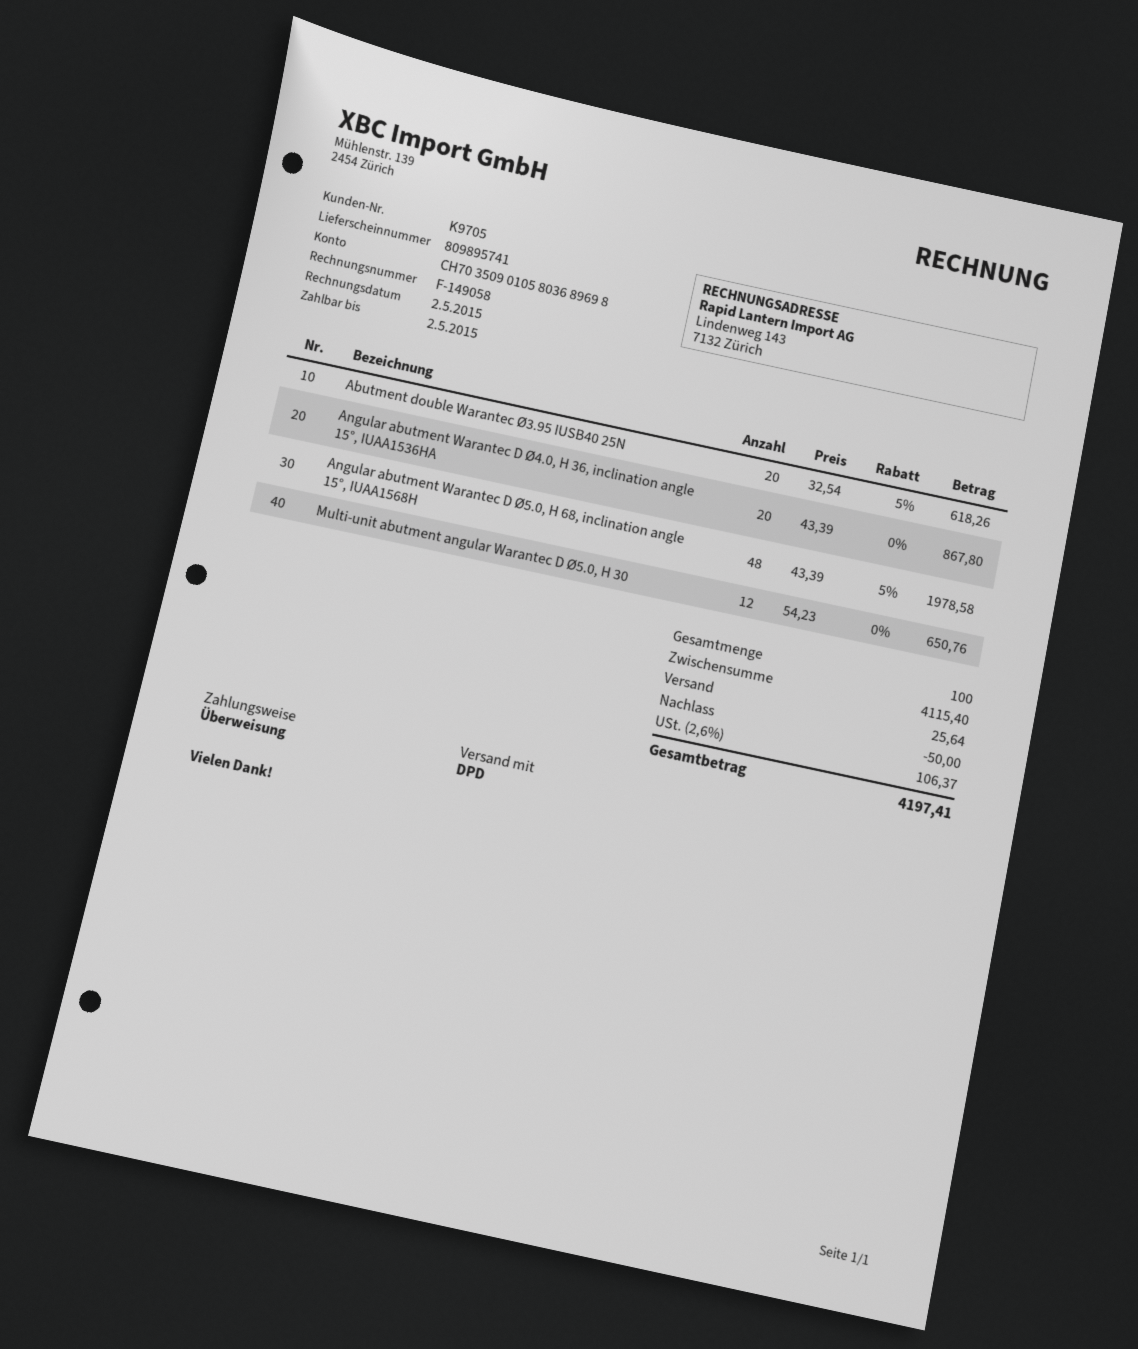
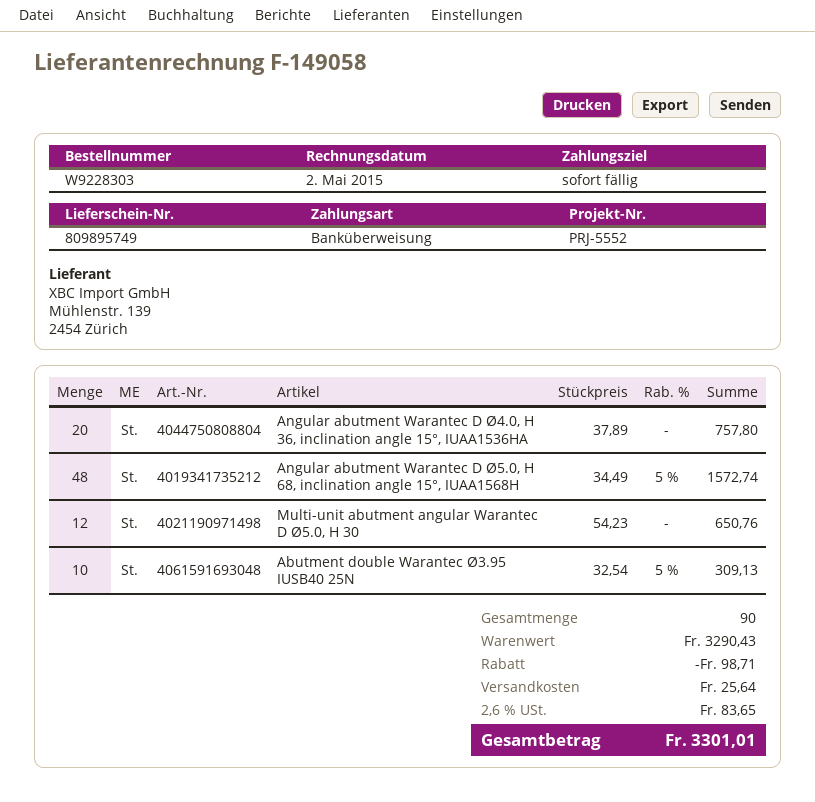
delivery note number: 809895741 -> 809895749
Abutment double Warantec Ø3.95 IUSB40 25N: 20 x 32.54 - 5% = 618.26 -> 10 x 32.54 - 5% = 309.13
Angular abutment Warantec D Ø4.0, H 36, inclination angle 15°, IUAA1536HA: 20 x 43.39 = 867.80 -> 20 x 37.89 = 757.80
Angular abutment Warantec D Ø5.0, H 68, inclination angle 15°, IUAA1568H: 48 x 43.39 - 5% = 1978.58 -> 48 x 34.49 - 5% = 1572.74
total quantity: 100 -> 90
subtotal: 4115.40 -> 3290.43
discount: 50.00 -> 98.71
tax: 2.6% = 106.37 -> 2.6% = 83.65
total: 4197.41 -> 3301.01

